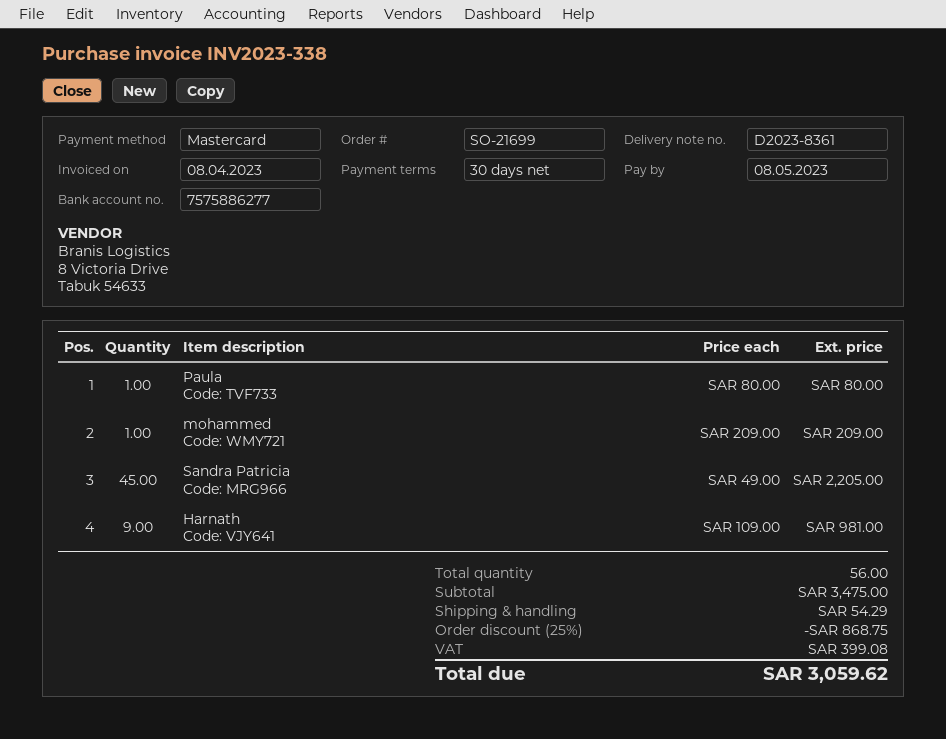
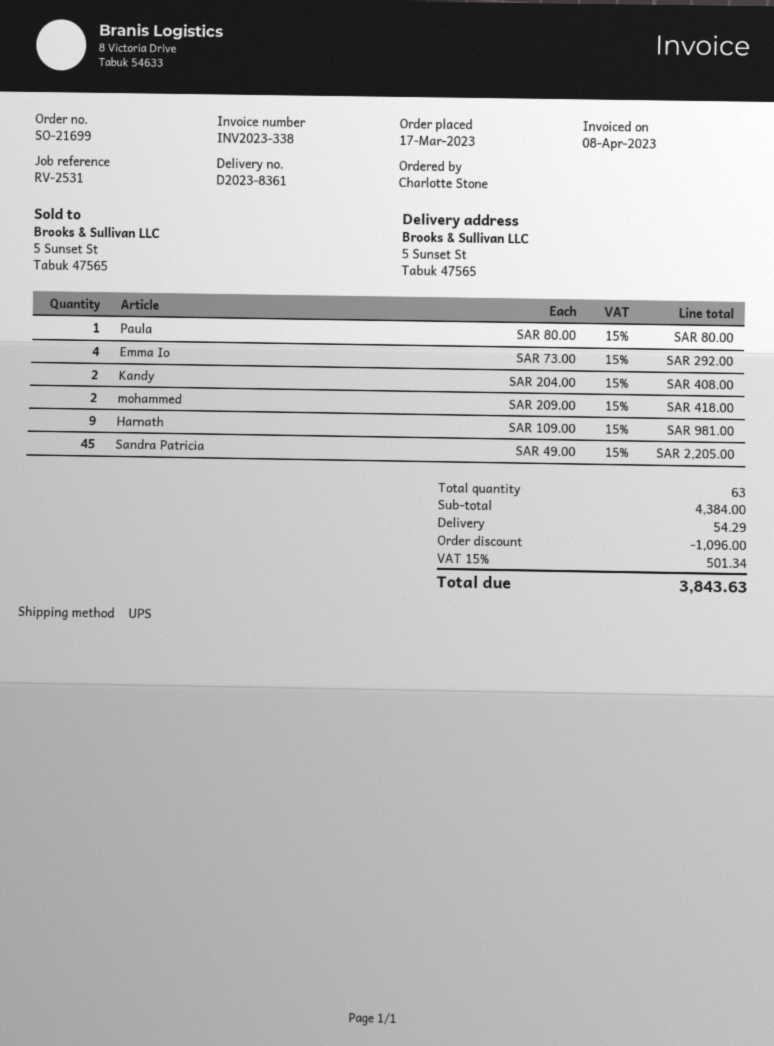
mohammed: 1 x 209.00 = 209.00 -> 2 x 209.00 = 418.00
Emma Io: none -> 4 x 73.00 = 292.00
Kandy: none -> 2 x 204.00 = 408.00
total quantity: 56 -> 63
subtotal: 3475.00 -> 4384.00
discount: 868.75 -> 1096.00
tax: 399.08 -> 501.34
total: 3059.62 -> 3843.63

